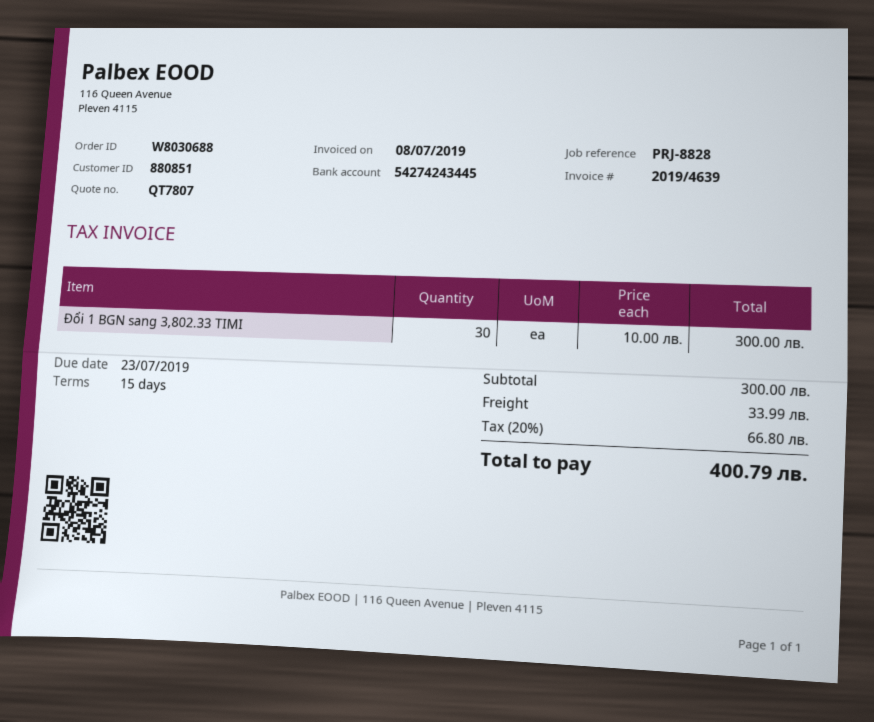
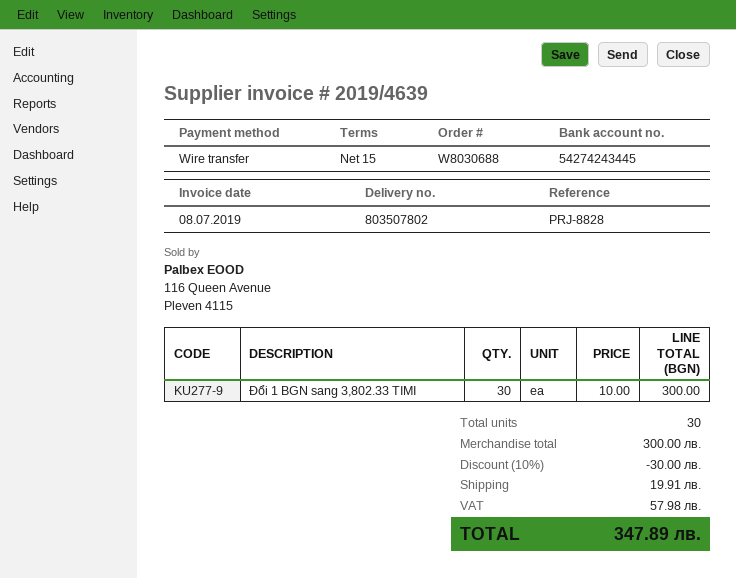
discount: none -> 10% = 30.00
shipping: 33.99 -> 19.91
tax: 66.80 -> 57.98
total: 400.79 -> 347.89

